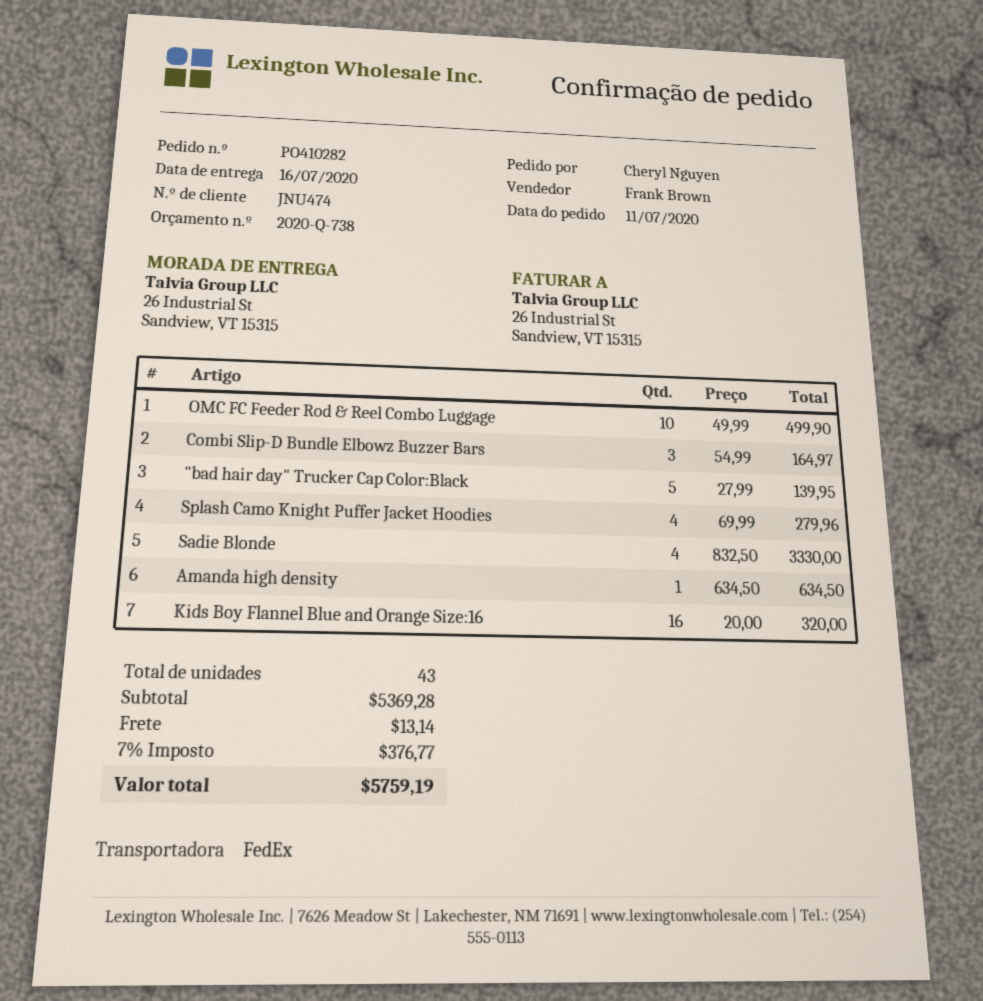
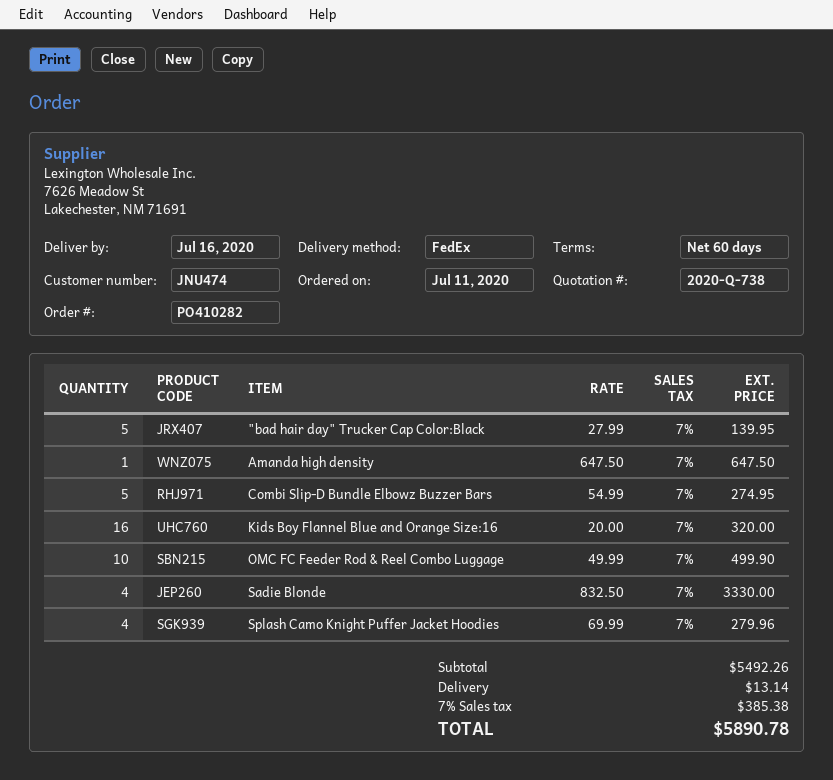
Combi Slip-D Bundle Elbowz Buzzer Bars: 3 x 54.99 = 164.97 -> 5 x 54.99 = 274.95
Amanda high density: 1 x 634.50 = 634.50 -> 1 x 647.50 = 647.50
subtotal: 5369.28 -> 5492.26
tax: 7% = 376.77 -> 7% = 385.38
total: 5759.19 -> 5890.78

